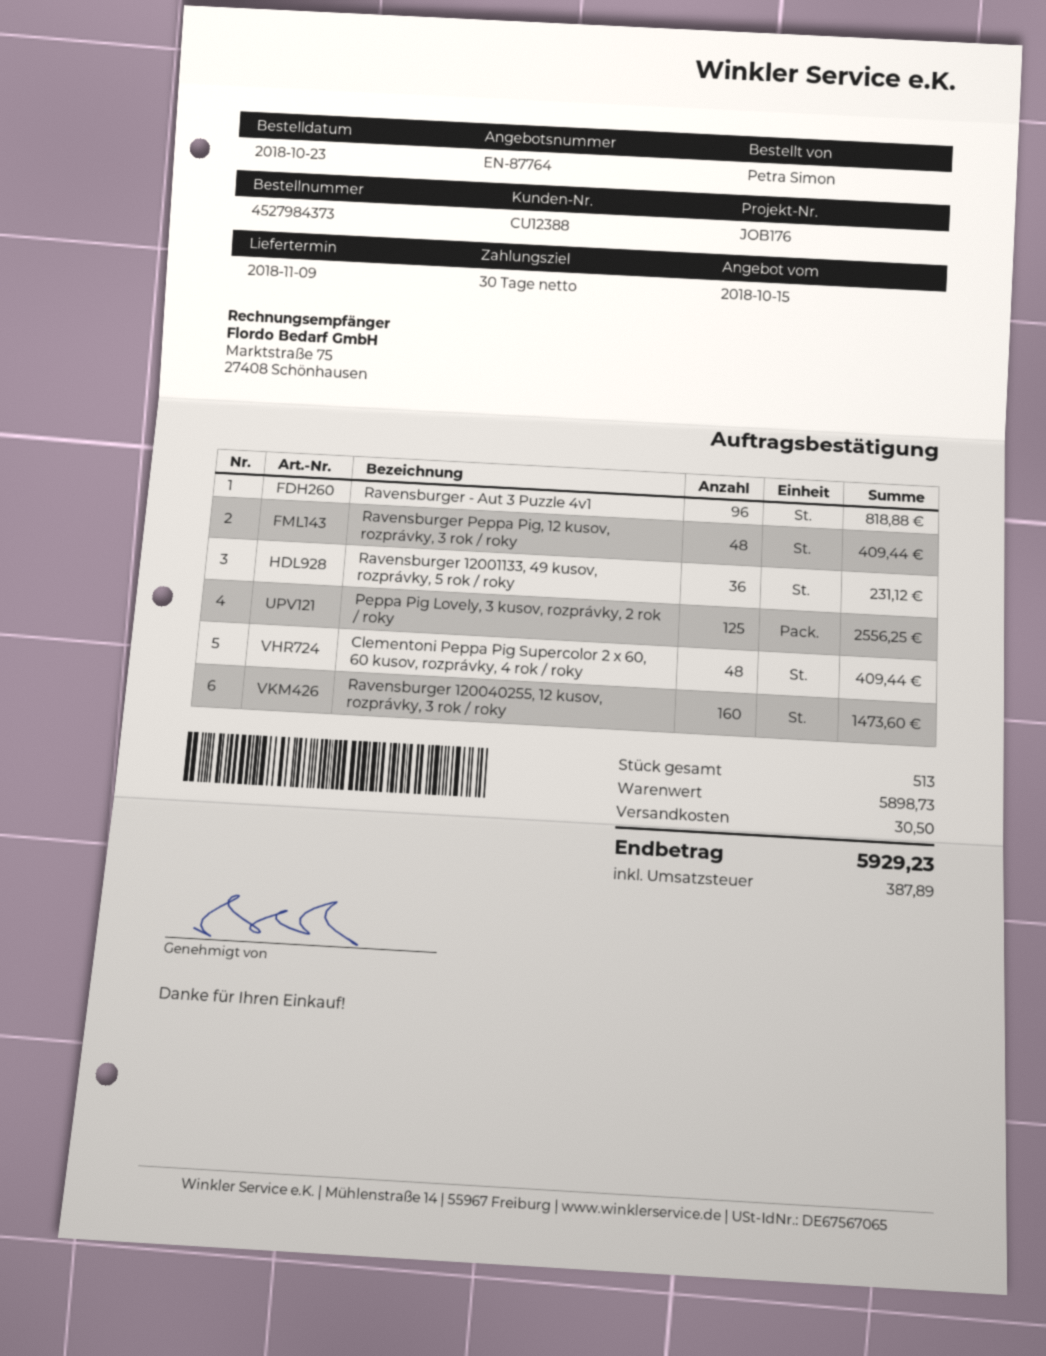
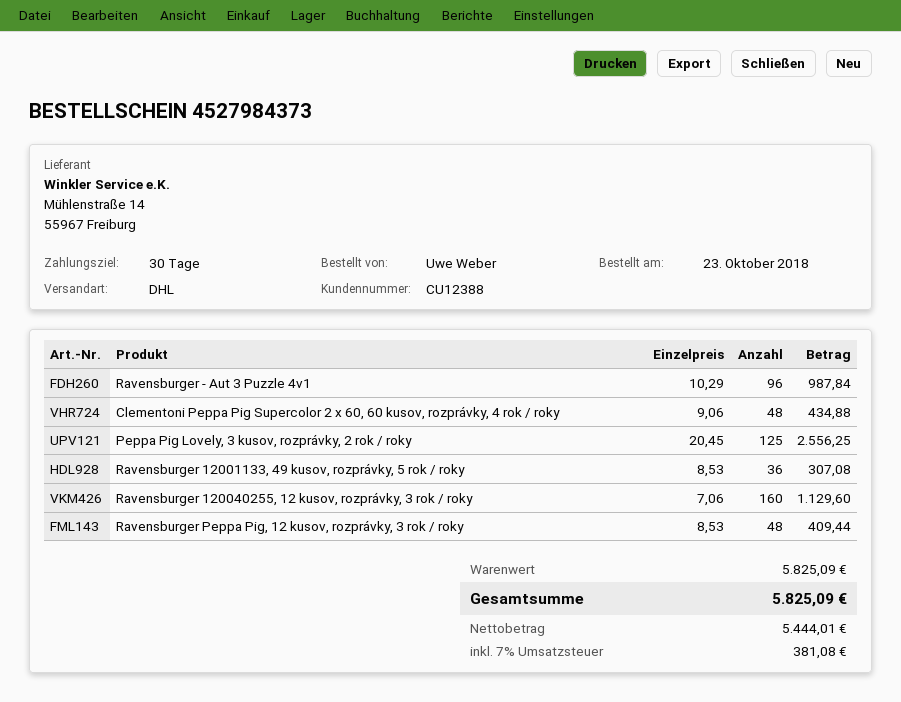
ordered by: Petra Simon -> Uwe Weber
Ravensburger - Aut 3 Puzzle 4v1: 96 for 818.88 -> 96 for 987.84
Ravensburger 12001133, 49 kusov, rozprávky, 5 rok / roky: 36 for 231.12 -> 36 for 307.08
Clementoni Peppa Pig Supercolor 2 x 60, 60 kusov, rozprávky, 4 rok / roky: 48 for 409.44 -> 48 for 434.88
Ravensburger 120040255, 12 kusov, rozprávky, 3 rok / roky: 160 for 1473.60 -> 160 for 1129.60
subtotal: 5898.73 -> 5825.09
shipping: 30.50 -> none
tax: 387.89 -> 381.08
total: 5929.23 -> 5825.09

